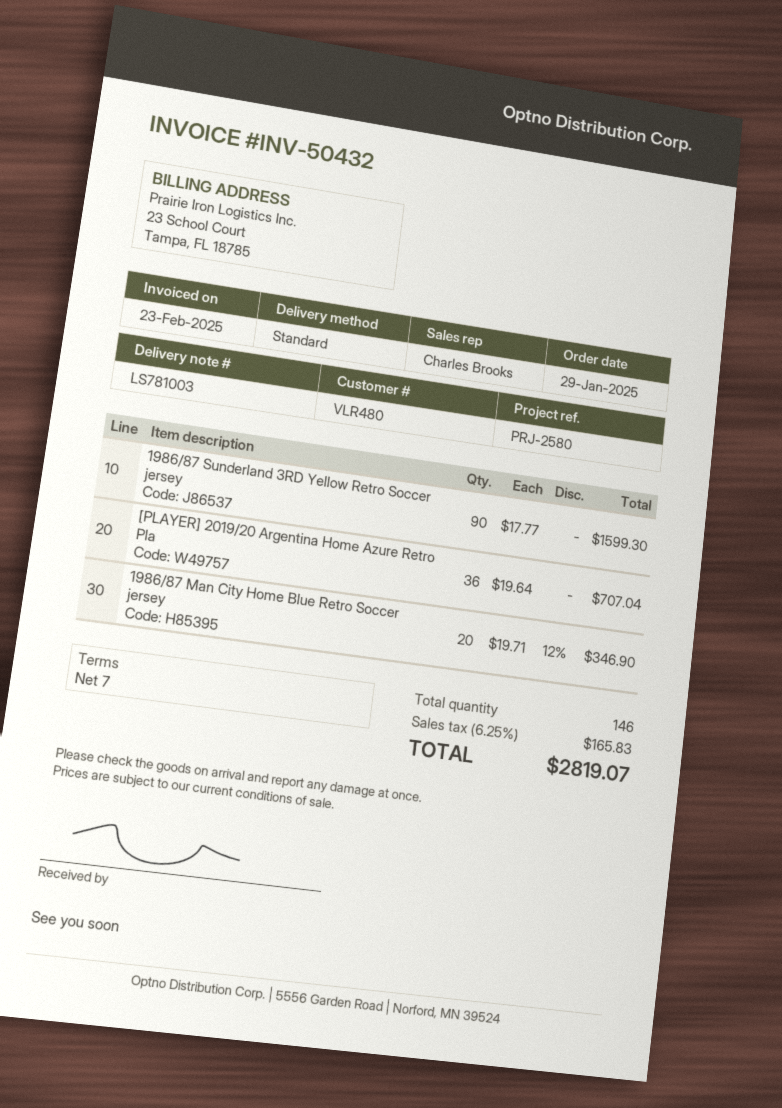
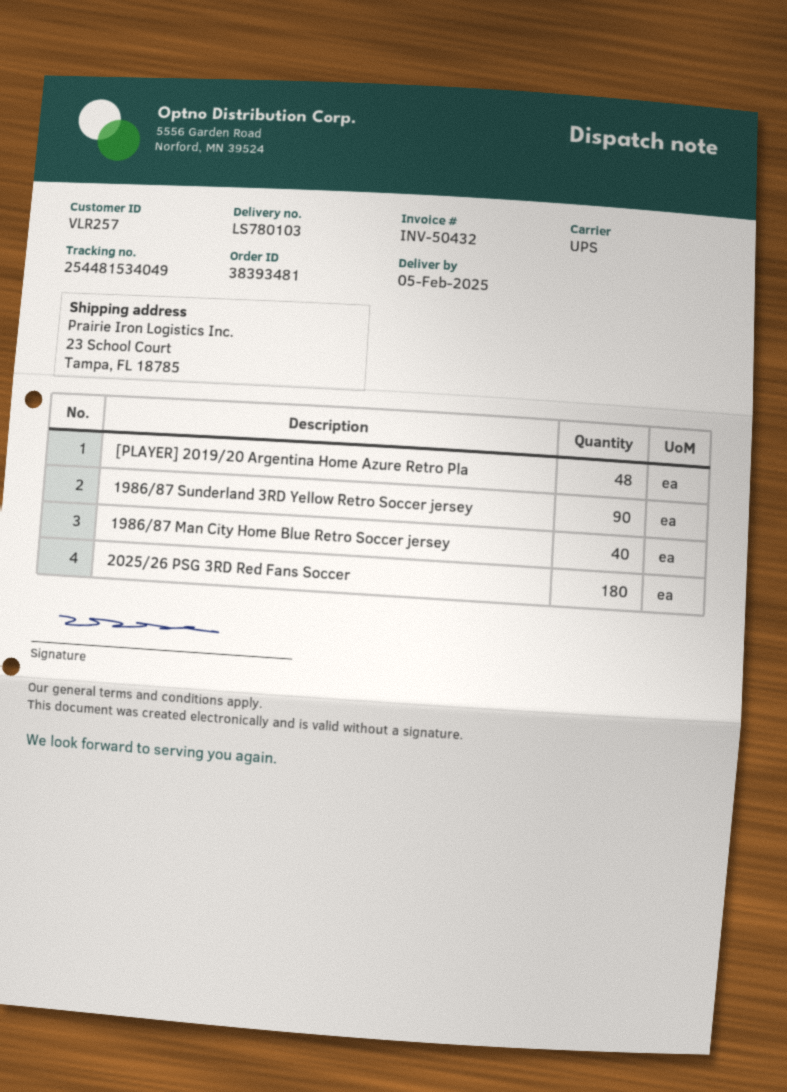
delivery note number: LS781003 -> LS780103
customer number: VLR480 -> VLR257
shipping method: standard -> UPS
[PLAYER] 2019/20 Argentina Home Azure Retro Pla: 36 -> 48
1986/87 Man City Home Blue Retro Soccer jersey: 20 -> 40
2025/26 PSG 3RD Red Fans Soccer: none -> 180

